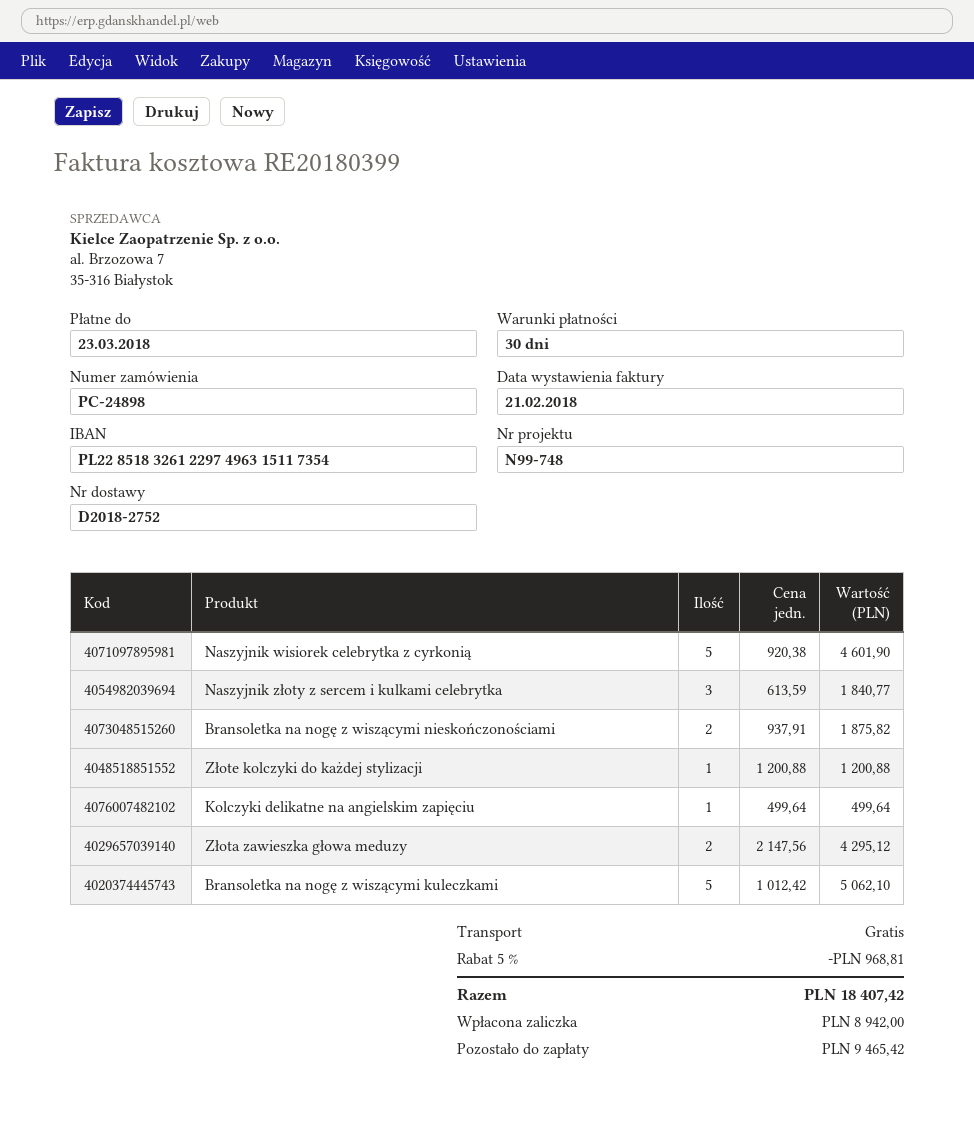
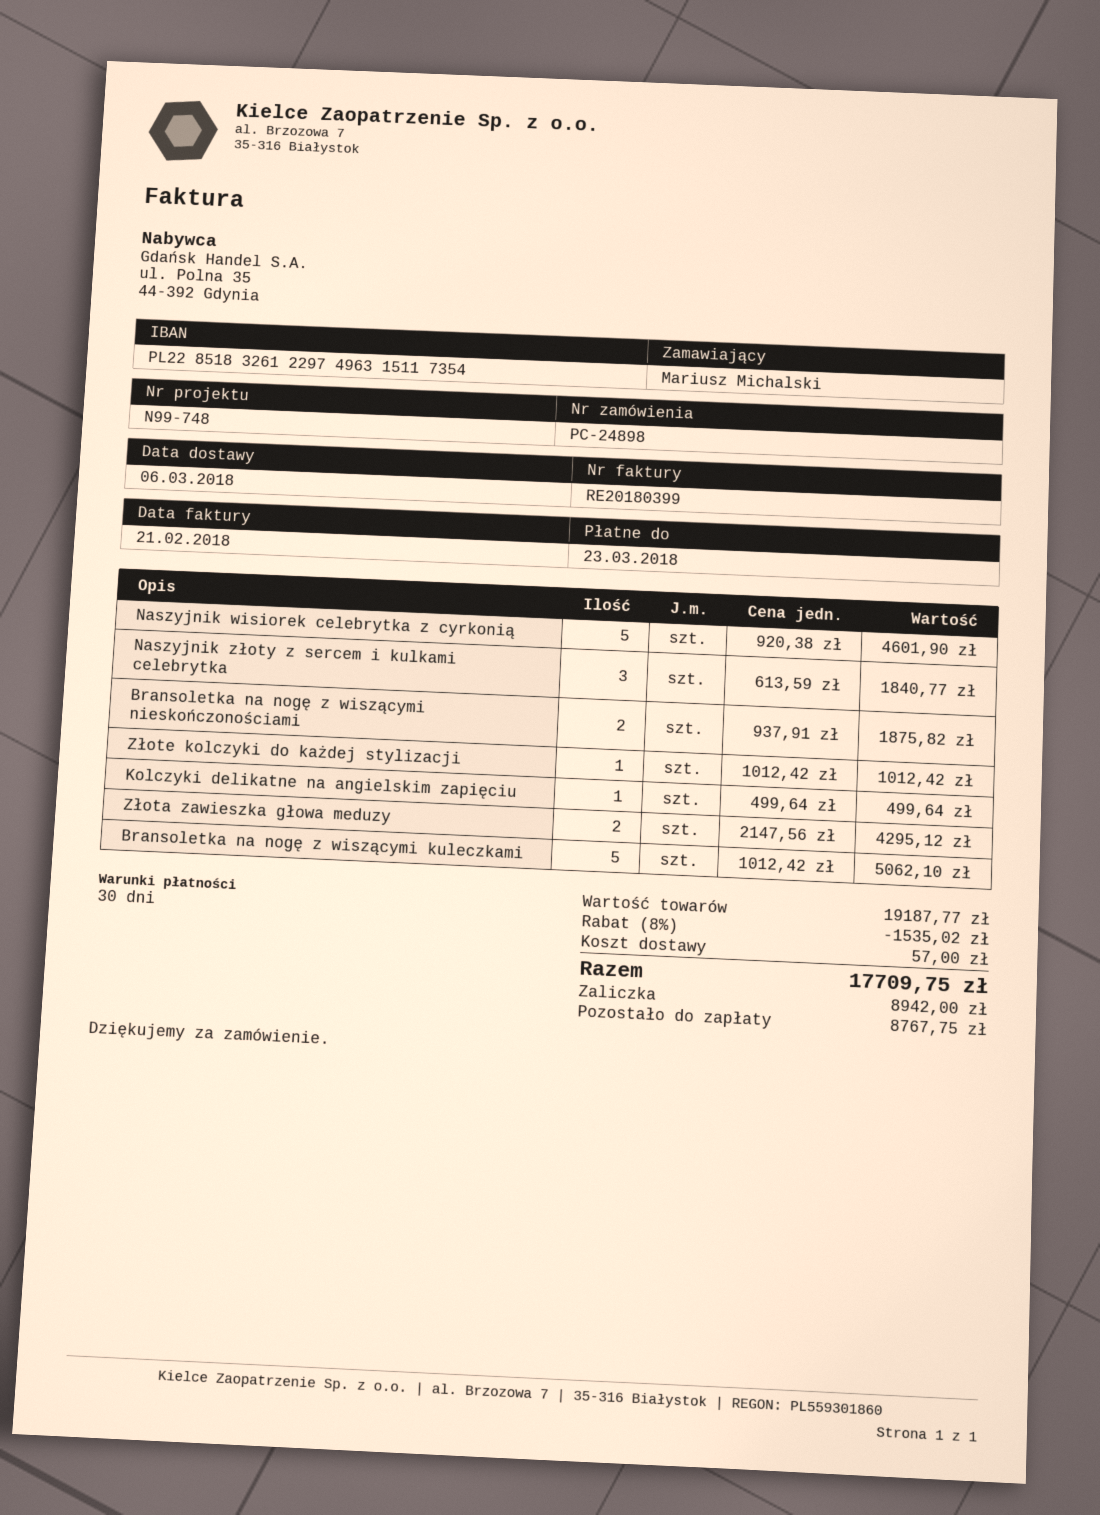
Złote kolczyki do każdej stylizacji: 1 x 1200.88 = 1200.88 -> 1 x 1012.42 = 1012.42
discount: 5% = 968.81 -> 8% = 1535.02
shipping: 0.00 -> 57.00
total: 18407.42 -> 17709.75
balance: 9465.42 -> 8767.75

